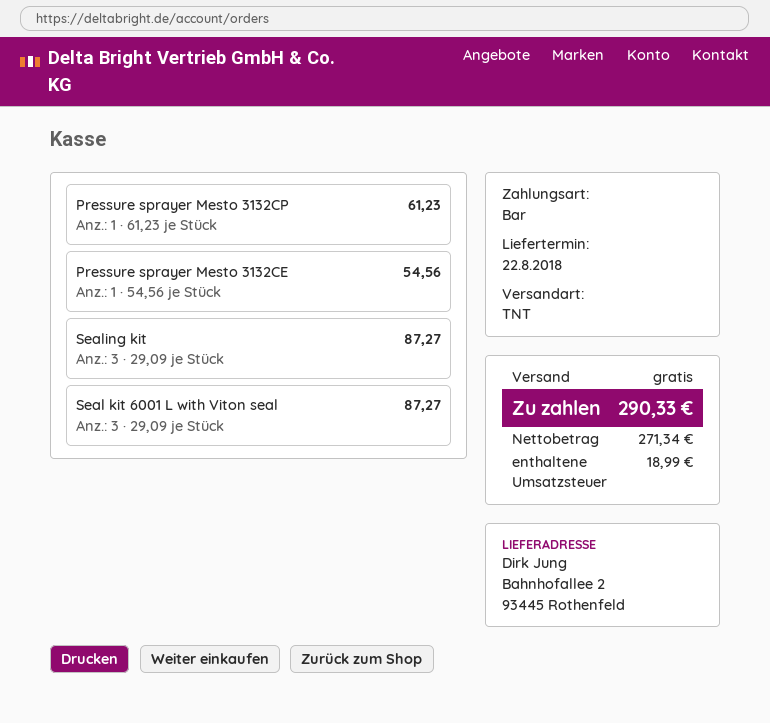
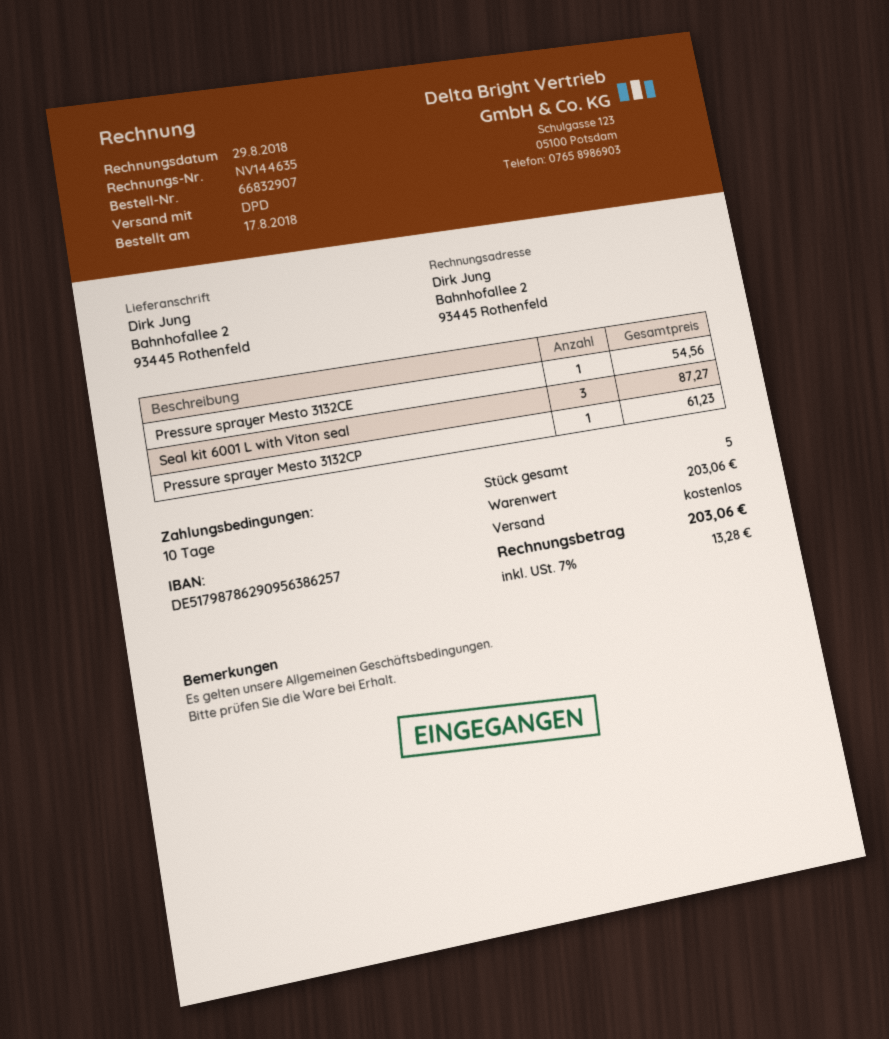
shipping method: TNT -> DPD
Sealing kit: 3 for 87.27 -> none
tax: 18.99 -> 13.28
total: 290.33 -> 203.06

